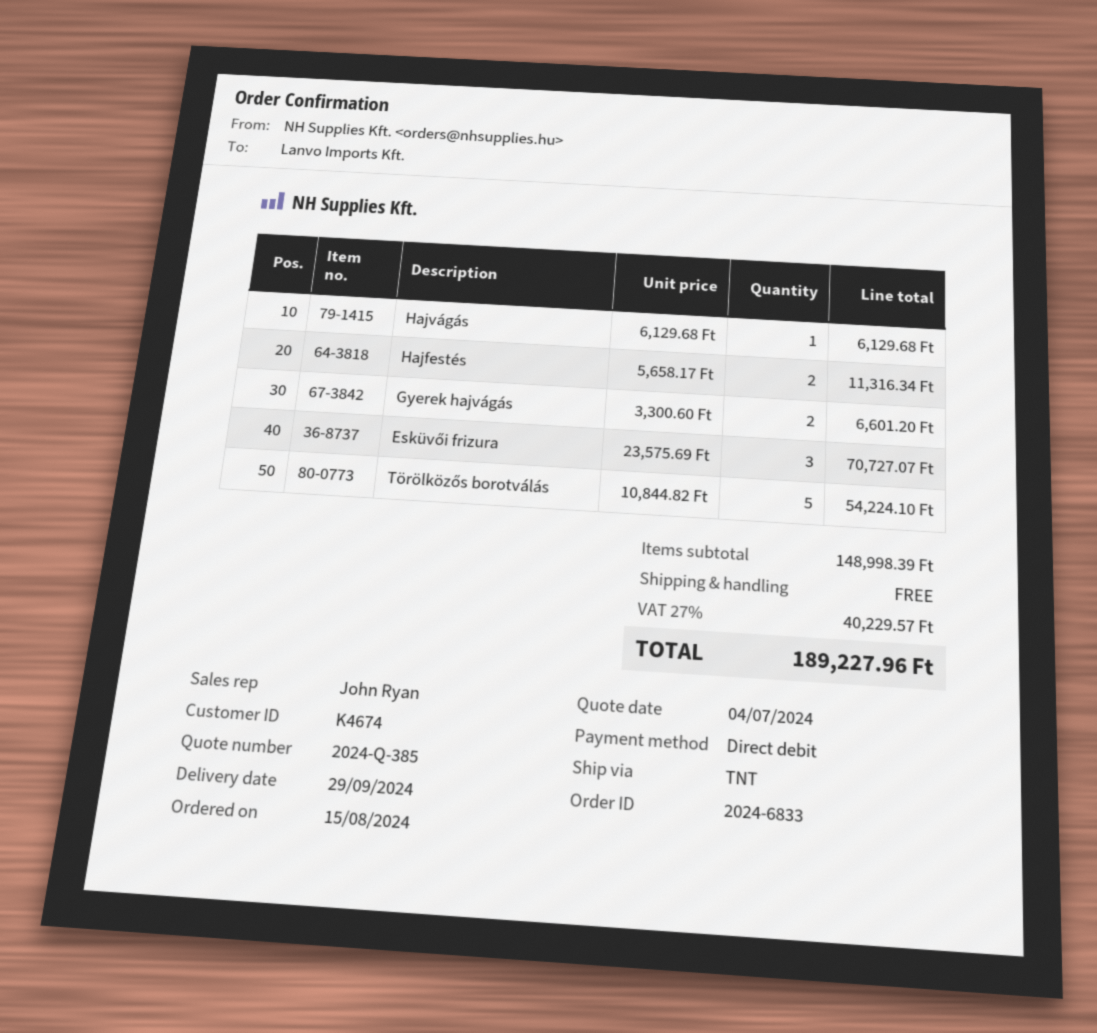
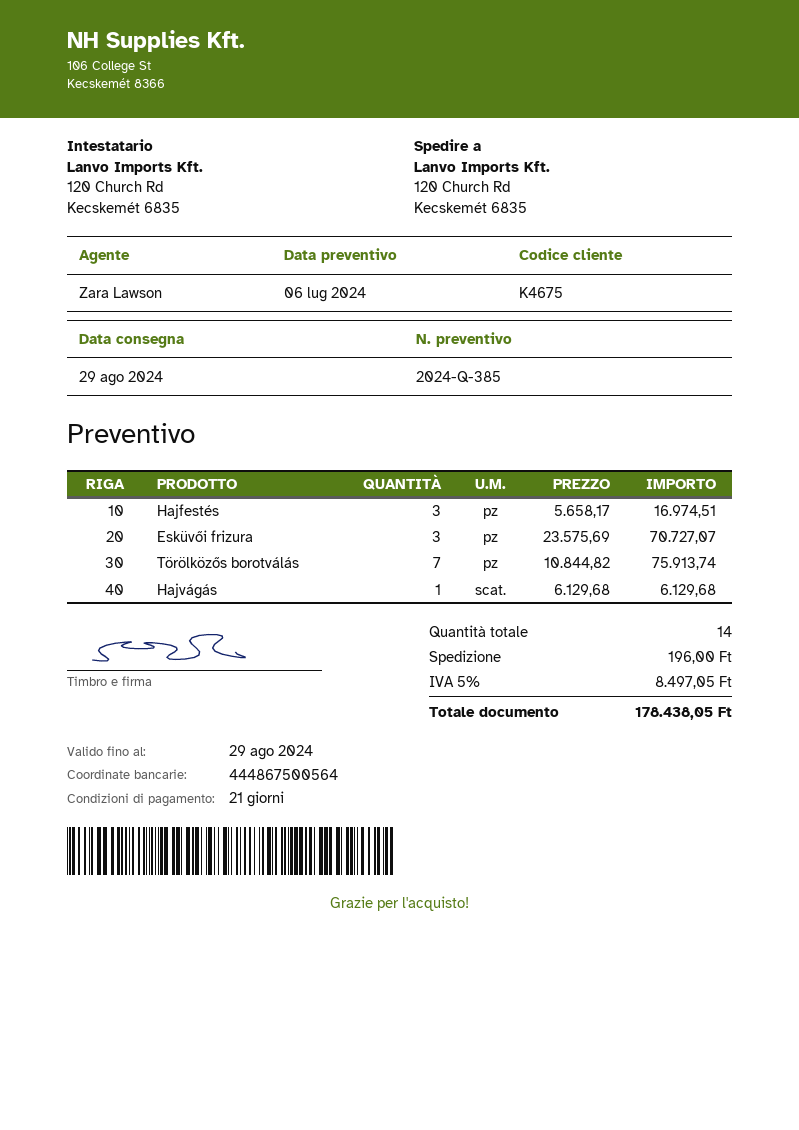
quote date: 2024-07-04 -> 2024-07-06
delivery date: 2024-09-29 -> 2024-08-29
customer number: K4674 -> K4675
sales rep: John Ryan -> Zara Lawson
Hajfestés: 2 x 5658.17 = 11316.34 -> 3 x 5658.17 = 16974.51
Gyerek hajvágás: 2 x 3300.60 = 6601.20 -> none
Törölközős borotválás: 5 x 10844.82 = 54224.10 -> 7 x 10844.82 = 75913.74
shipping: 0.00 -> 196.00
tax: 27% = 40229.57 -> 5% = 8497.05
total: 189227.96 -> 178438.05

